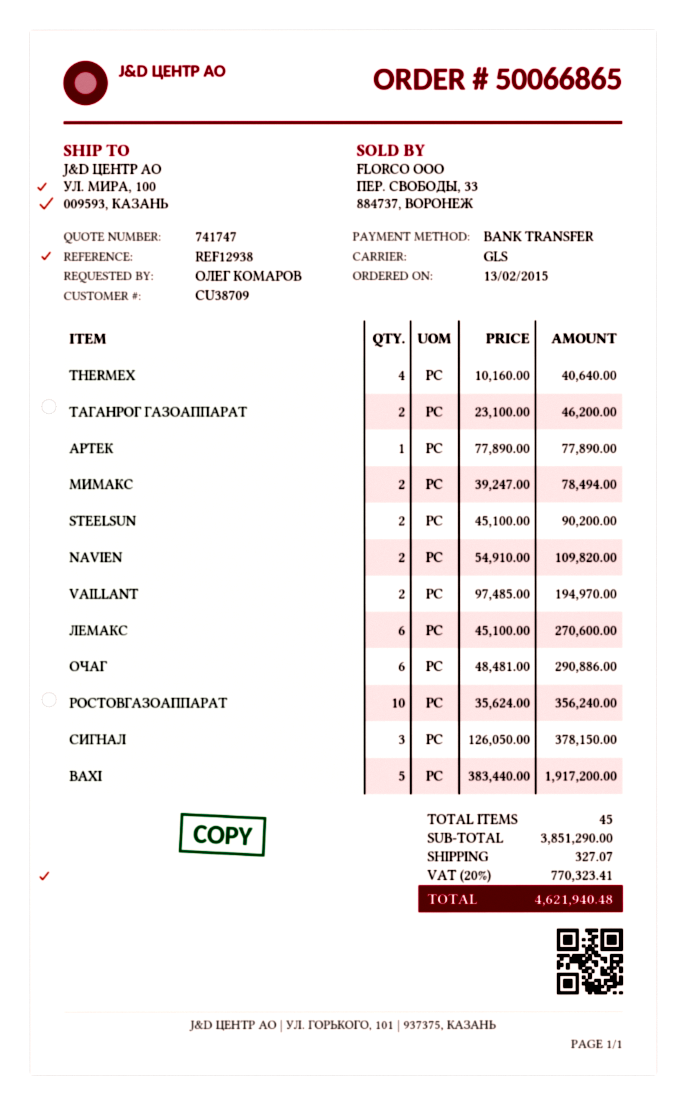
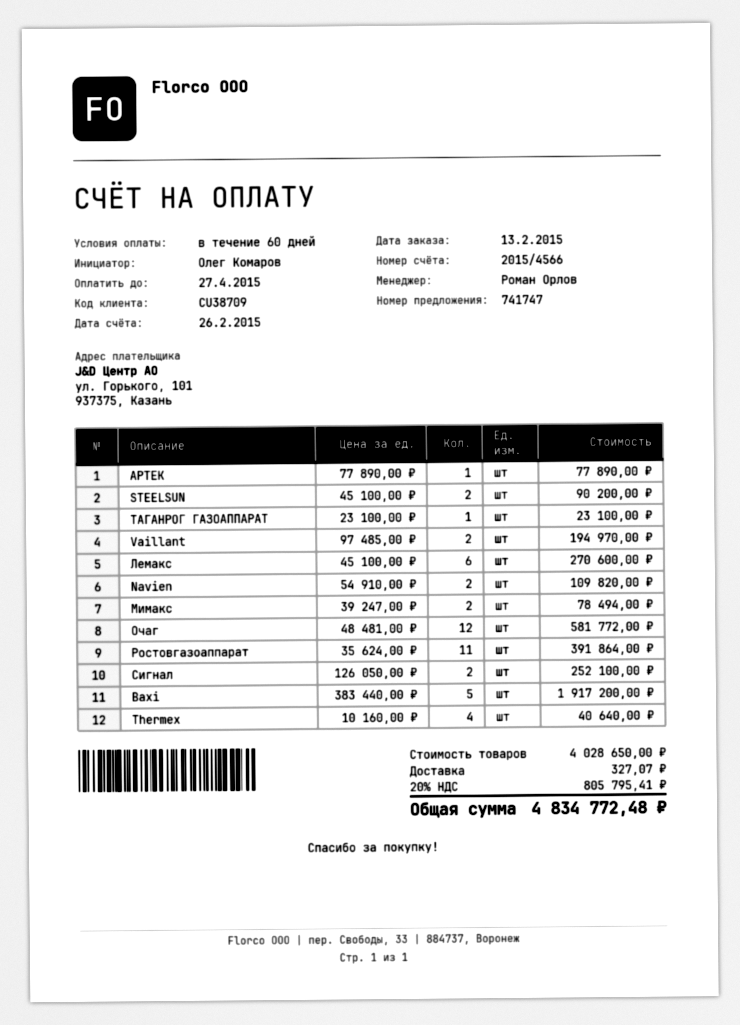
ТАГАНРОГ ГАЗОАППАРАТ: 2 x 23100.00 = 46200.00 -> 1 x 23100.00 = 23100.00
ОЧАГ: 6 x 48481.00 = 290886.00 -> 12 x 48481.00 = 581772.00
РОСТОВГАЗОАППАРАТ: 10 x 35624.00 = 356240.00 -> 11 x 35624.00 = 391864.00
СИГНАЛ: 3 x 126050.00 = 378150.00 -> 2 x 126050.00 = 252100.00
subtotal: 3851290.00 -> 4028650.00
tax: 20% = 770323.41 -> 20% = 805795.41
total: 4621940.48 -> 4834772.48

